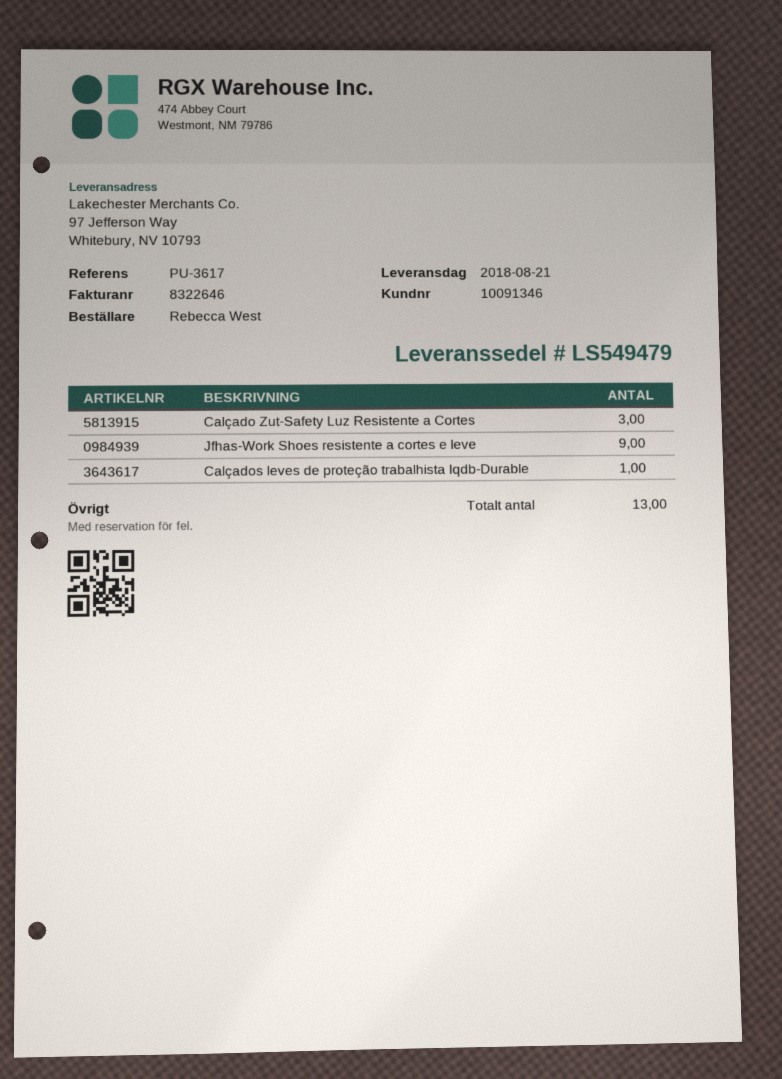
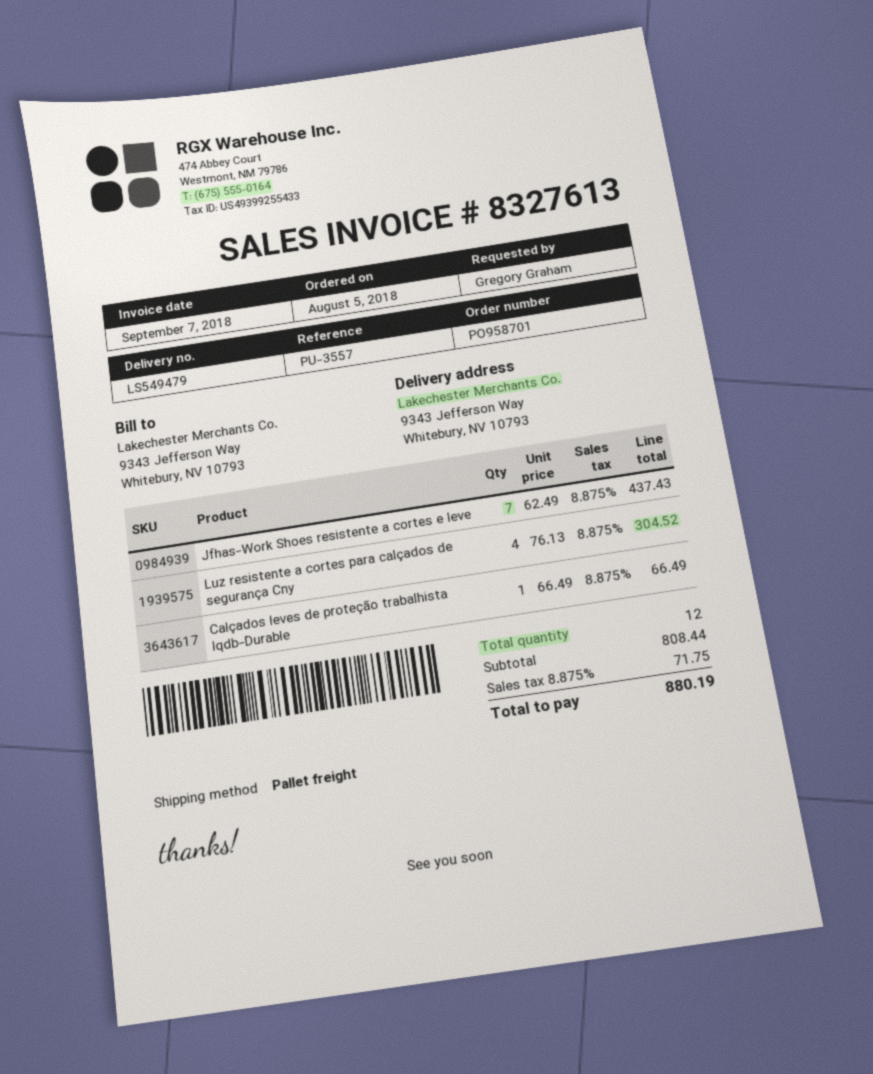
invoice number: 8322646 -> 8327613
reference: PU-3617 -> PU-3557
ordered by: Rebecca West -> Gregory Graham
ship to: 97 Jefferson Way, Whitebury, NV 10793 -> 9343 Jefferson Way, Whitebury, NV 10793
Calçado Zut-Safety Luz Resistente a Cortes: 3 -> none
Jfhas-Work Shoes resistente a cortes e leve: 9 -> 7
Luz resistente a cortes para calçados de segurança Cny: none -> 4
total quantity: 13 -> 12

